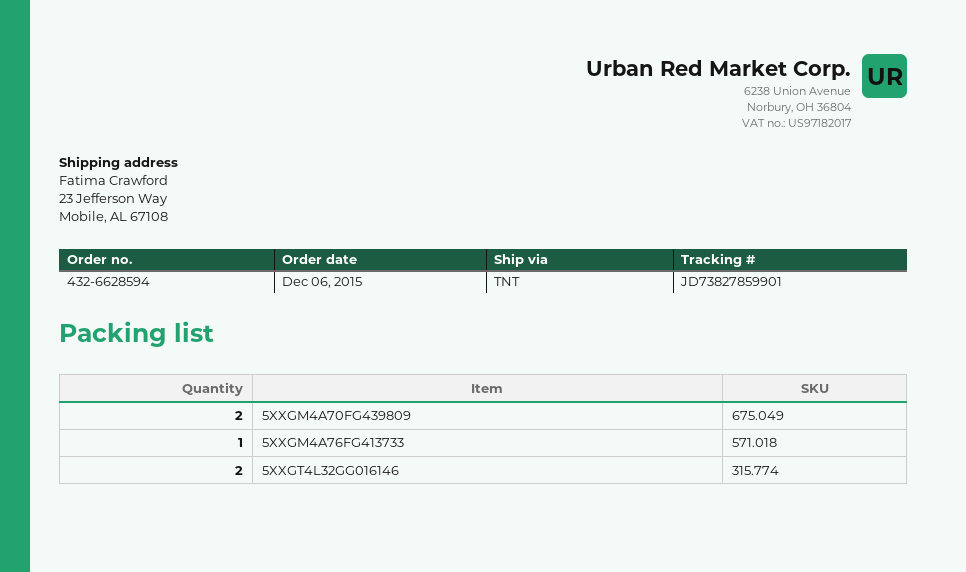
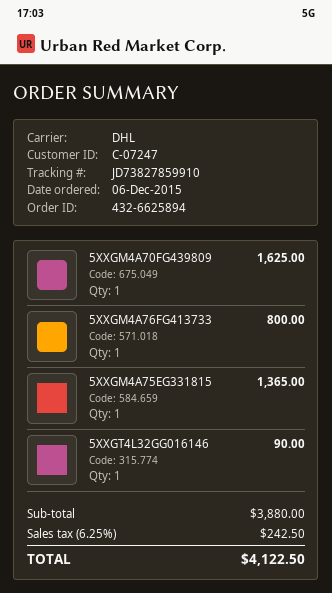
order number: 432-6628594 -> 432-6625894
shipping method: TNT -> DHL
tracking number: JD73827859901 -> JD73827859910
5XXGM4A70FG439809: 2 -> 1
5XXGT4L32GG016146: 2 -> 1
5XXGM4A75EG331815: none -> 1

